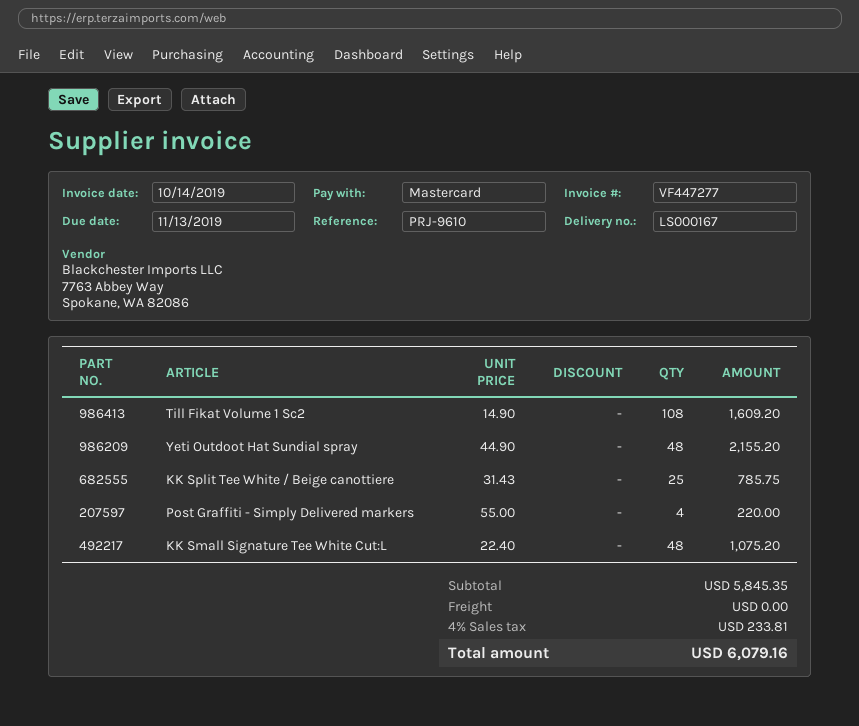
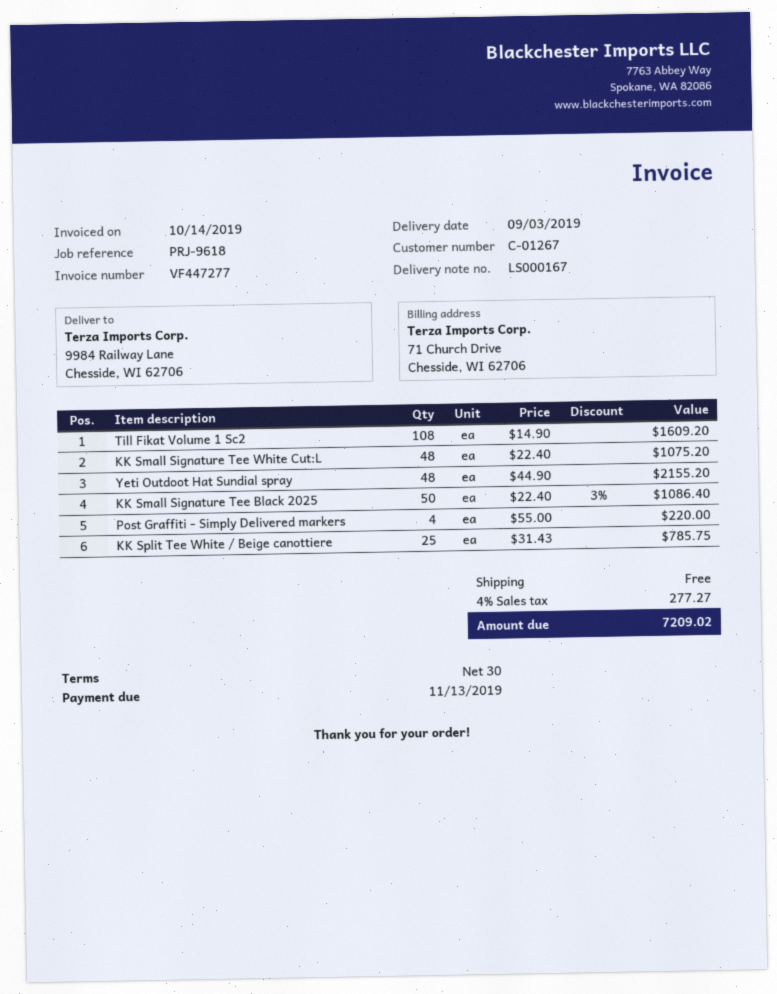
reference: PRJ-9610 -> PRJ-9618
KK Small Signature Tee Black 2025: none -> 50 x 22.40 - 3% = 1086.40
tax: 4% = 233.81 -> 4% = 277.27
total: 6079.16 -> 7209.02

